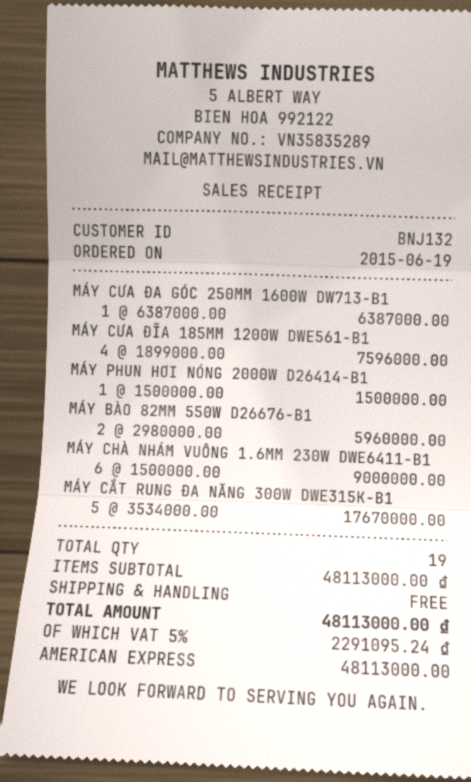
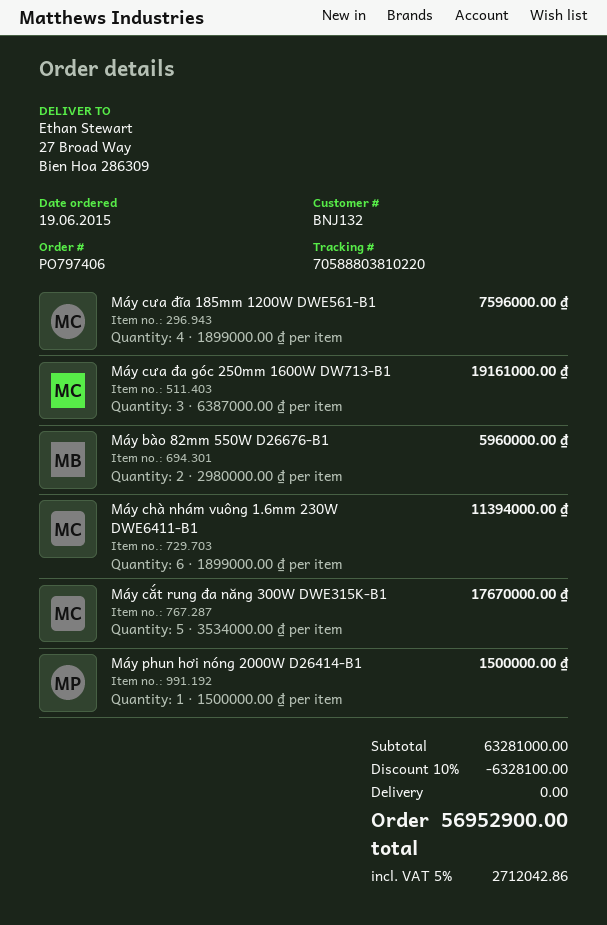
MÁY CƯA ĐA GÓC 250MM 1600W DW713-B1: 1 x 6387000.00 = 6387000.00 -> 3 x 6387000.00 = 19161000.00
MÁY CHÀ NHÁM VUÔNG 1.6MM 230W DWE6411-B1: 6 x 1500000.00 = 9000000.00 -> 6 x 1899000.00 = 11394000.00
subtotal: 48113000.00 -> 63281000.00
discount: none -> 10% = 6328100.00
tax: 5% = 2291095.24 -> 5% = 2712042.86
total: 48113000.00 -> 56952900.00

